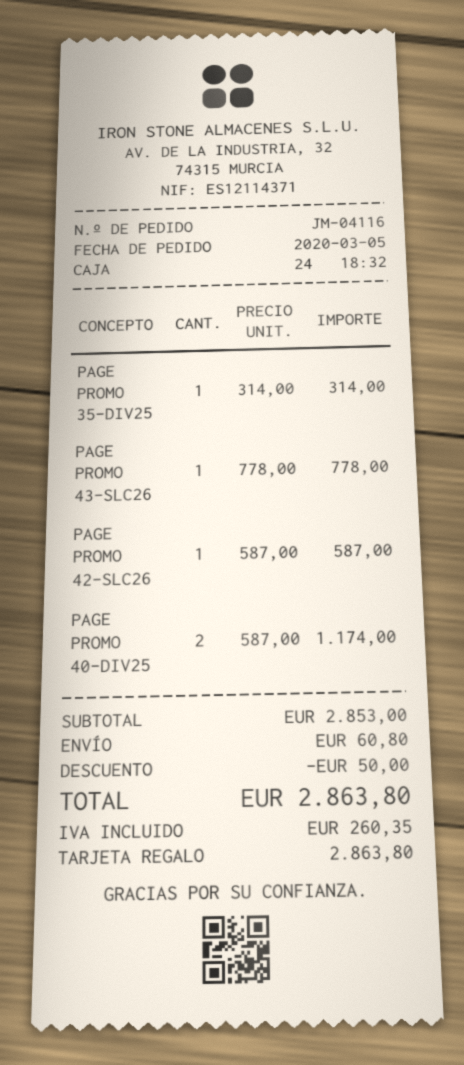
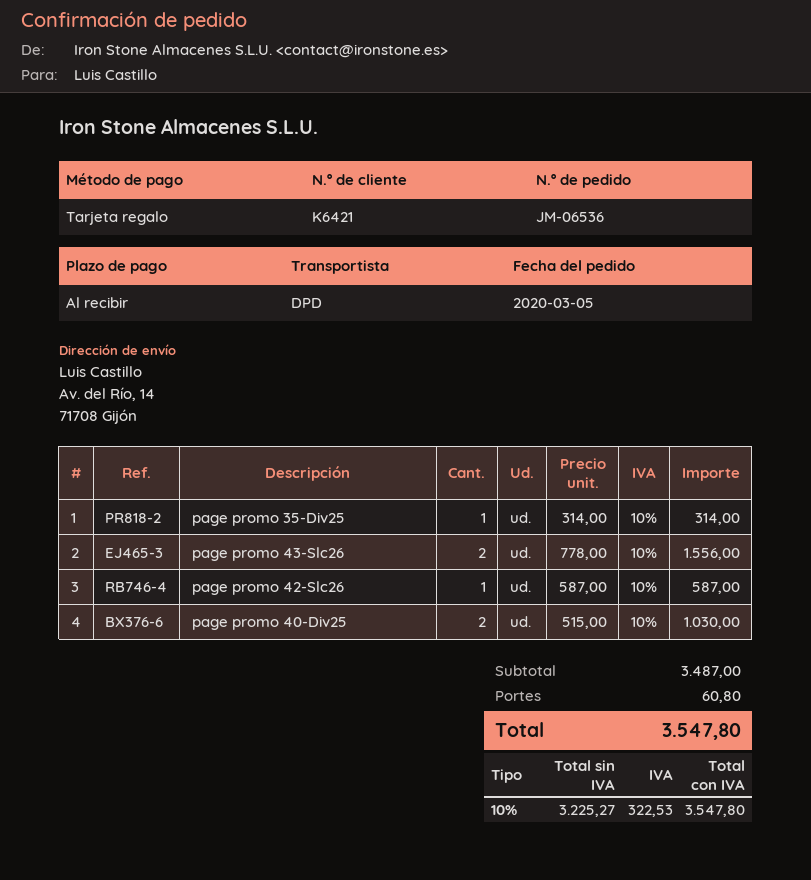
order number: JM-04116 -> JM-06536
PAGE PROMO 43-SLC26: 1 x 778.00 = 778.00 -> 2 x 778.00 = 1556.00
PAGE PROMO 40-DIV25: 2 x 587.00 = 1174.00 -> 2 x 515.00 = 1030.00
subtotal: 2853.00 -> 3487.00
discount: 50.00 -> none
tax: 260.35 -> 322.53
total: 2863.80 -> 3547.80

